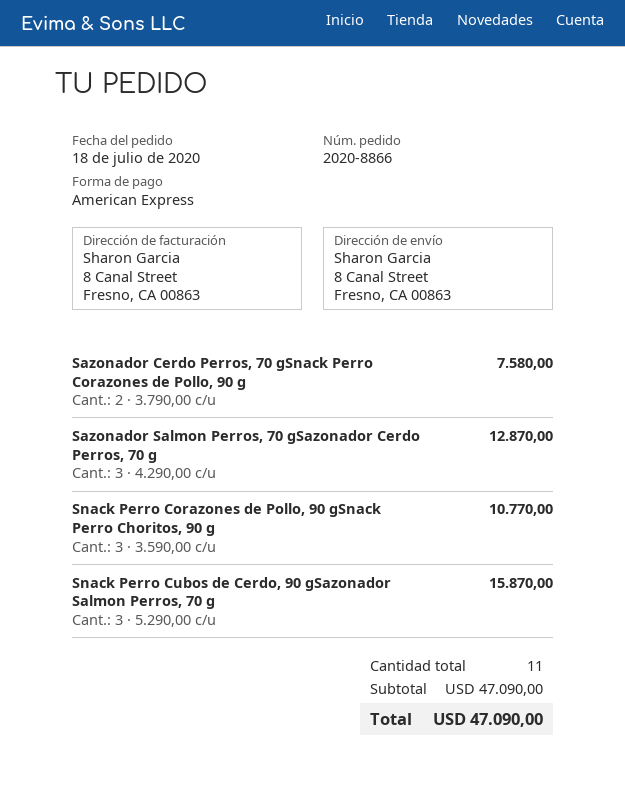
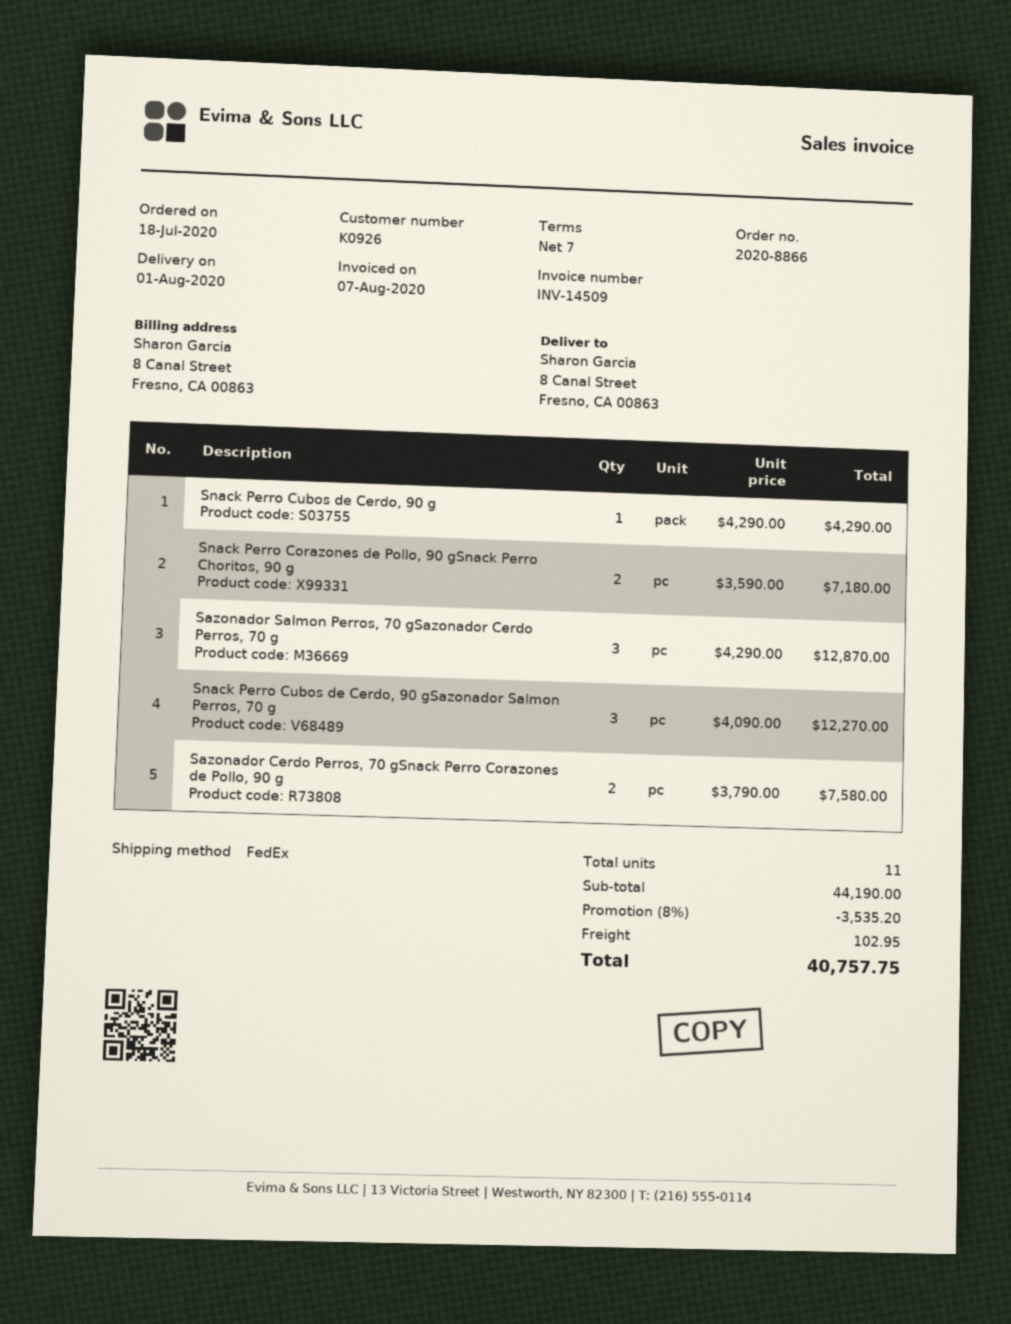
Snack Perro Corazones de Pollo, 90 gSnack Perro Choritos, 90 g: 3 x 3590.00 = 10770.00 -> 2 x 3590.00 = 7180.00
Snack Perro Cubos de Cerdo, 90 gSazonador Salmon Perros, 70 g: 3 x 5290.00 = 15870.00 -> 3 x 4090.00 = 12270.00
Snack Perro Cubos de Cerdo, 90 g: none -> 1 x 4290.00 = 4290.00
subtotal: 47090.00 -> 44190.00
discount: none -> 8% = 3535.20
shipping: none -> 102.95
total: 47090.00 -> 40757.75

